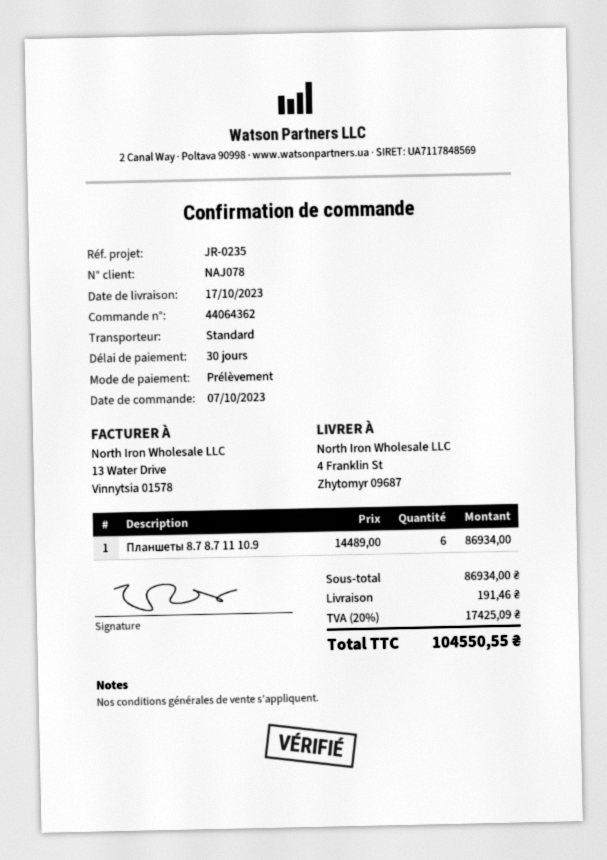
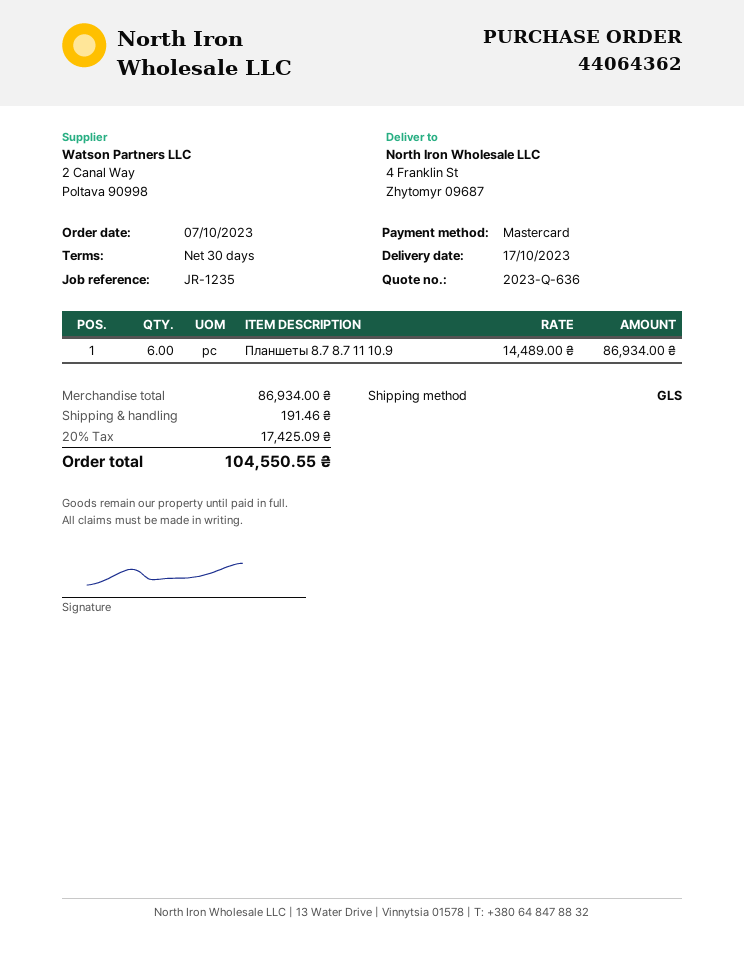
reference: JR-0235 -> JR-1235
payment method: direct debit -> Mastercard
shipping method: standard -> GLS

